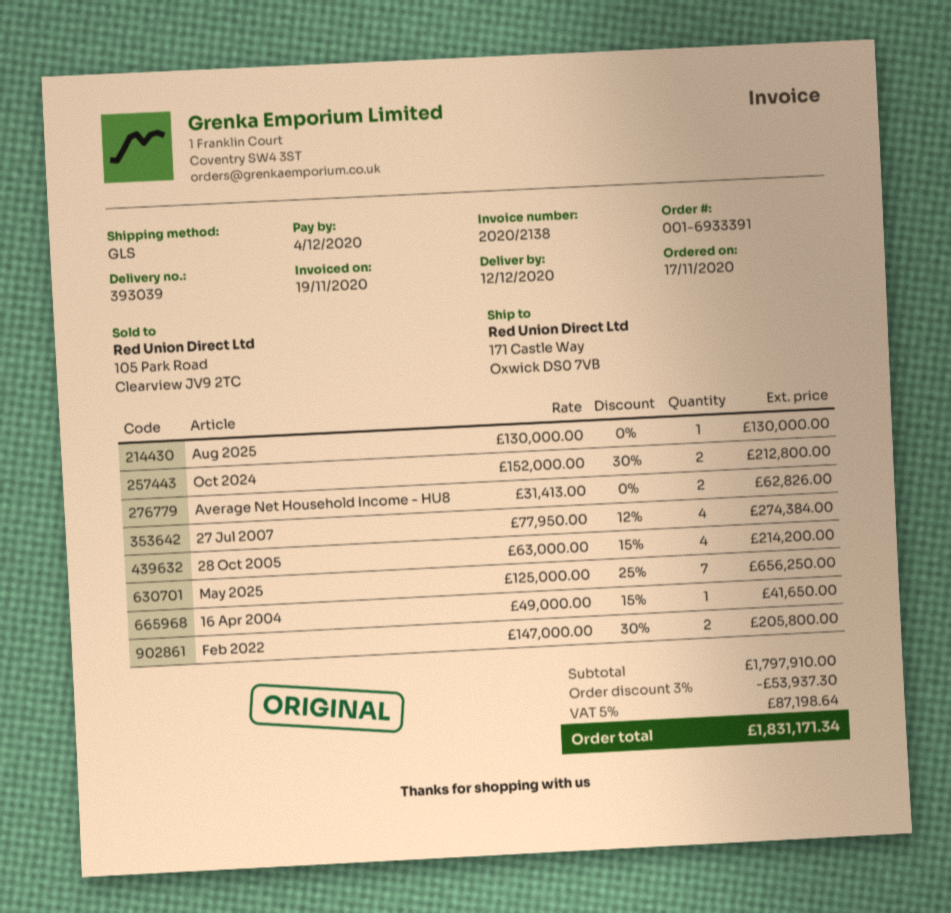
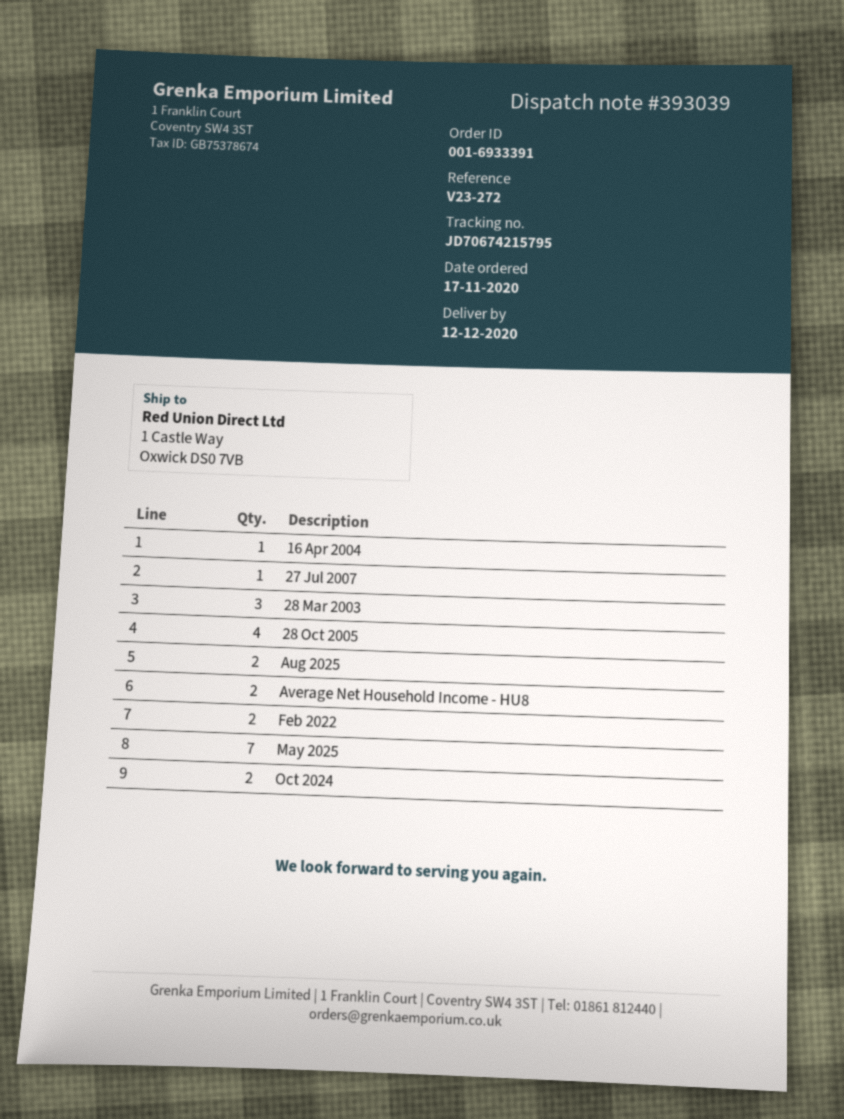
ship to: 171 Castle Way, Oxwick DS0 7VB -> 1 Castle Way, Oxwick DS0 7VB
Aug 2025: 1 -> 2
27 Jul 2007: 4 -> 1
28 Mar 2003: none -> 3

